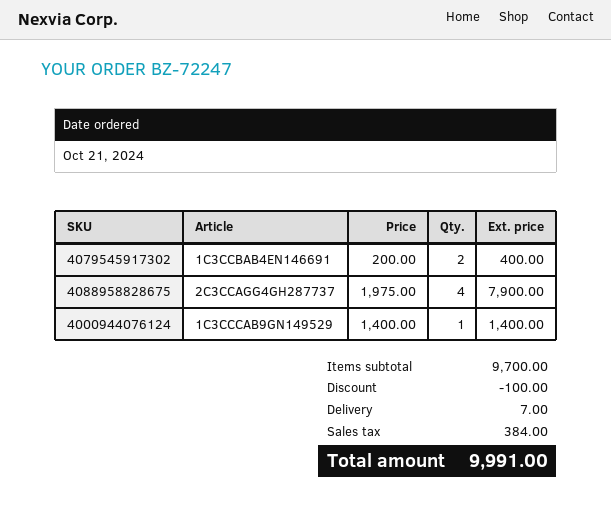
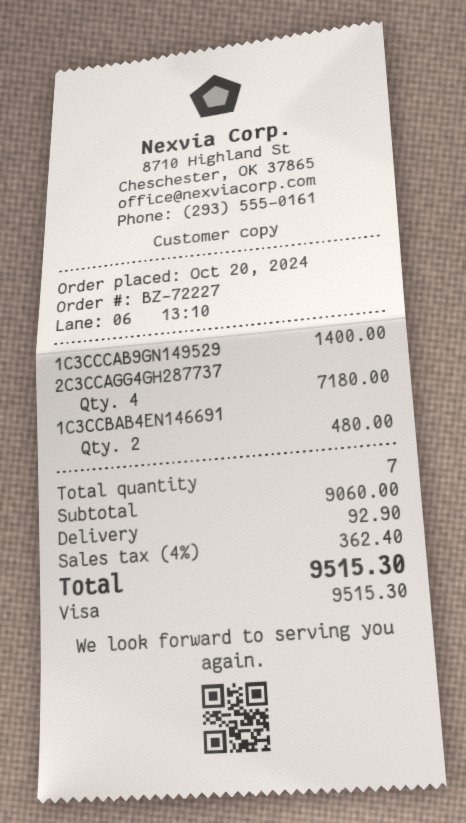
order number: BZ-72247 -> BZ-72227
order date: 2024-10-21 -> 2024-10-20
1C3CCBAB4EN146691: 2 for 400.00 -> 2 for 480.00
2C3CCAGG4GH287737: 4 for 7900.00 -> 4 for 7180.00
subtotal: 9700.00 -> 9060.00
discount: 100.00 -> none
shipping: 7.00 -> 92.90
tax: 384.00 -> 362.40
total: 9991.00 -> 9515.30

